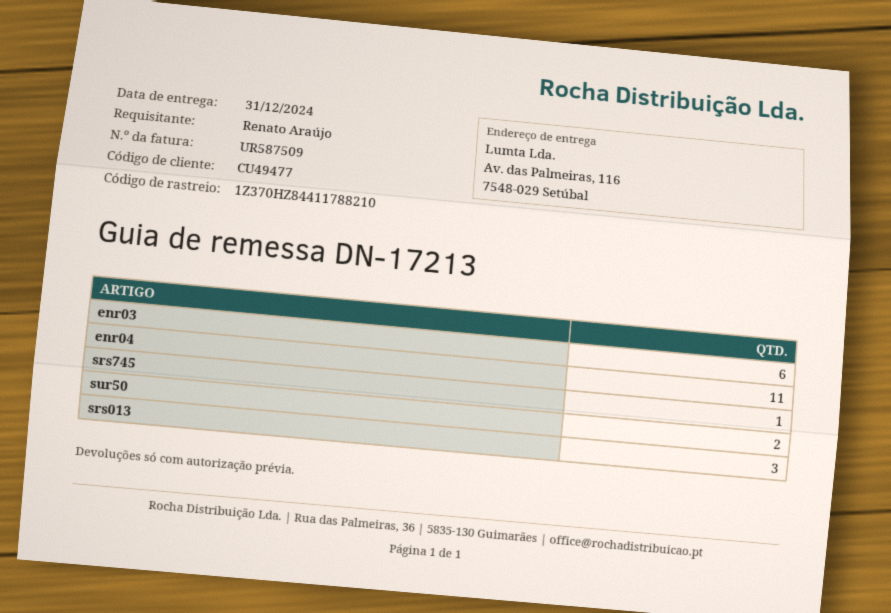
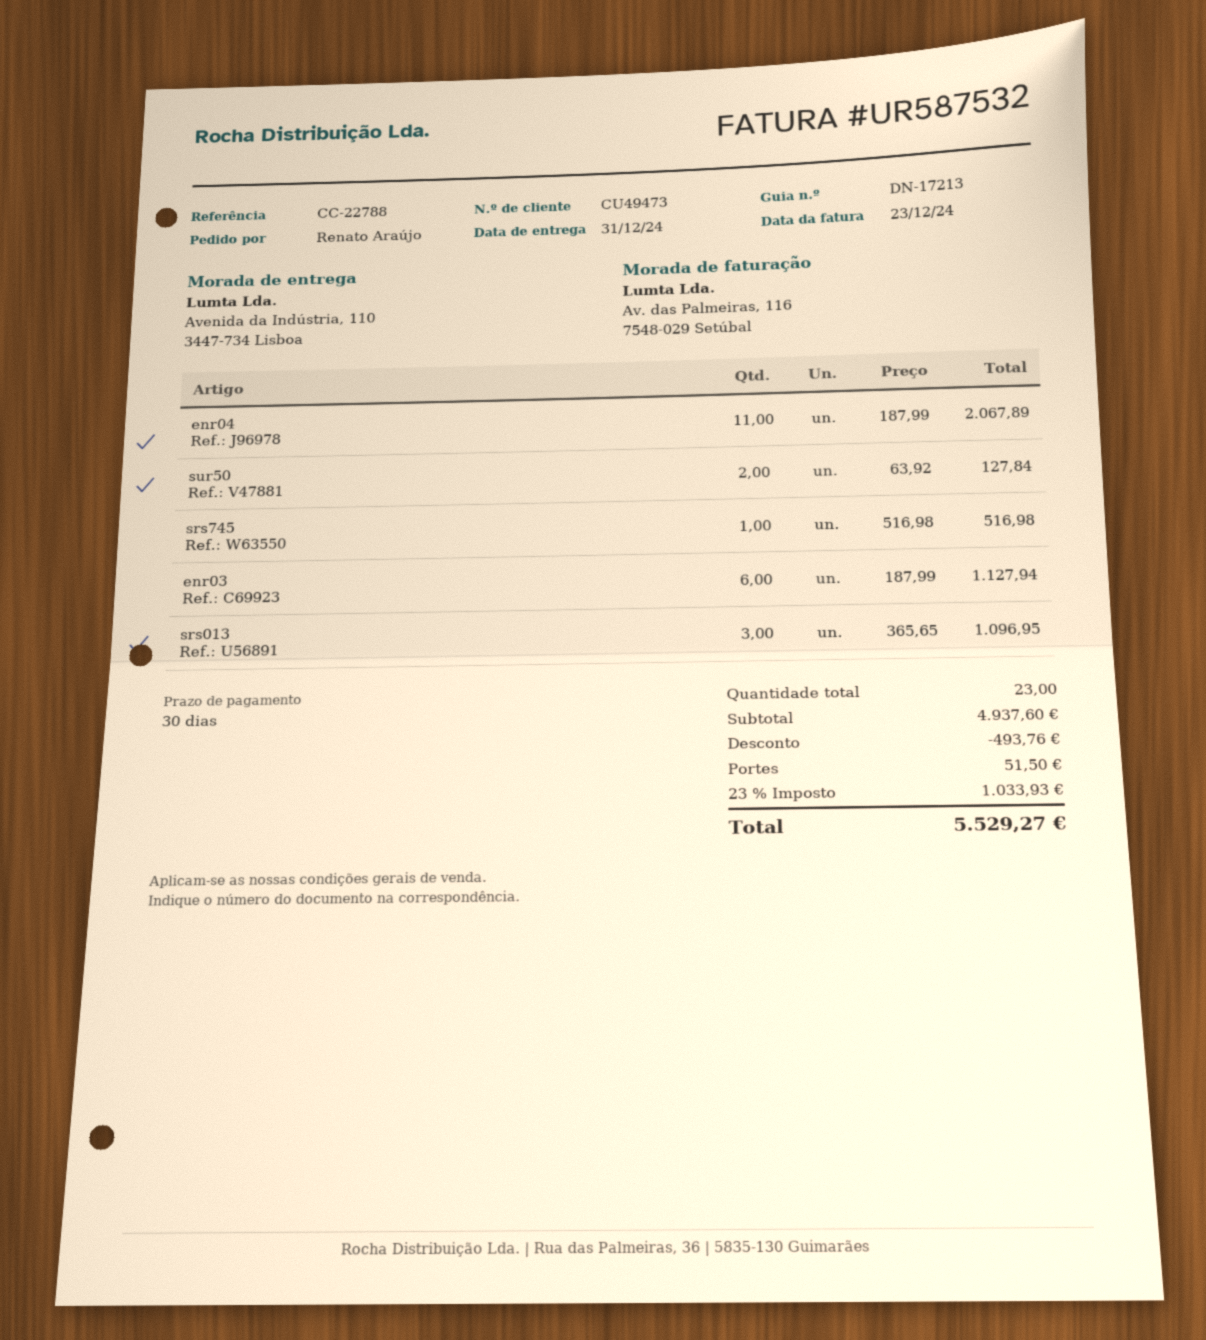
invoice number: UR587509 -> UR587532
customer number: CU49477 -> CU49473
ship to: Av. das Palmeiras, 116, 7548-029 Setúbal -> Avenida da Indústria, 110, 3447-734 Lisboa

